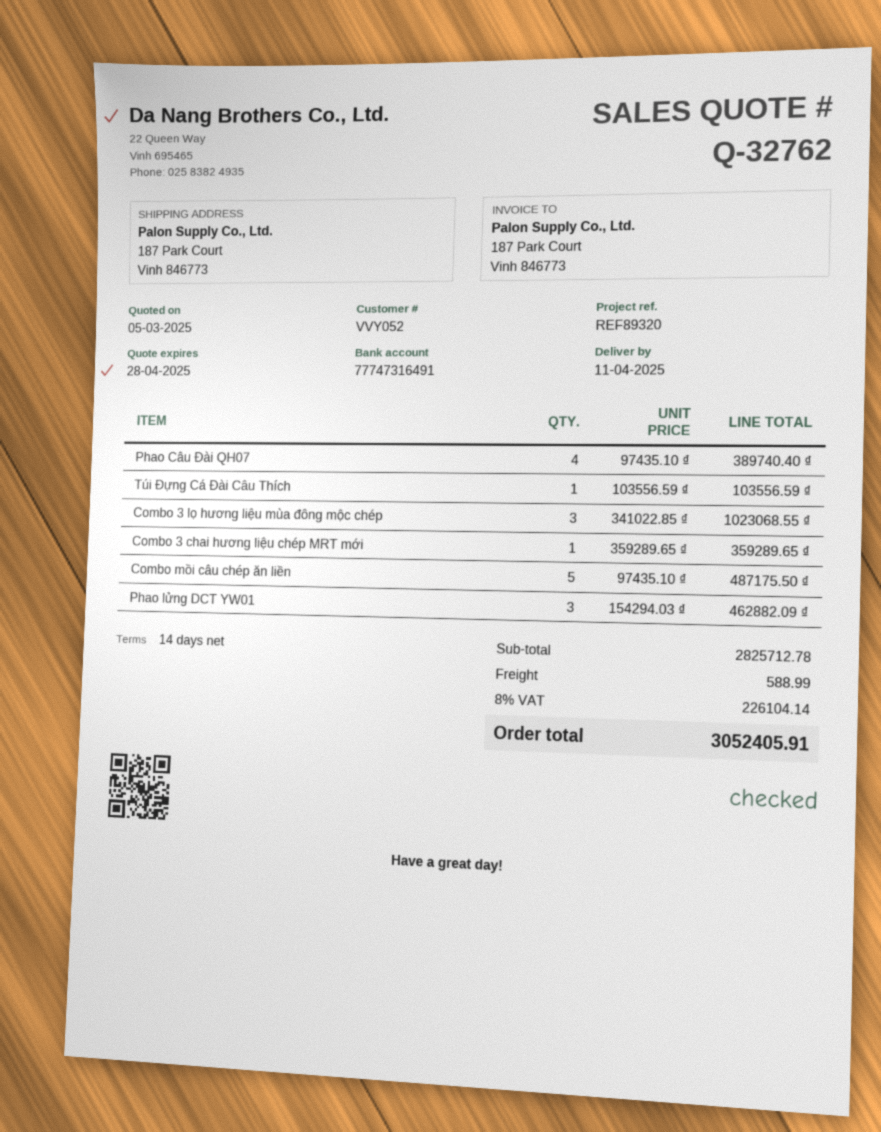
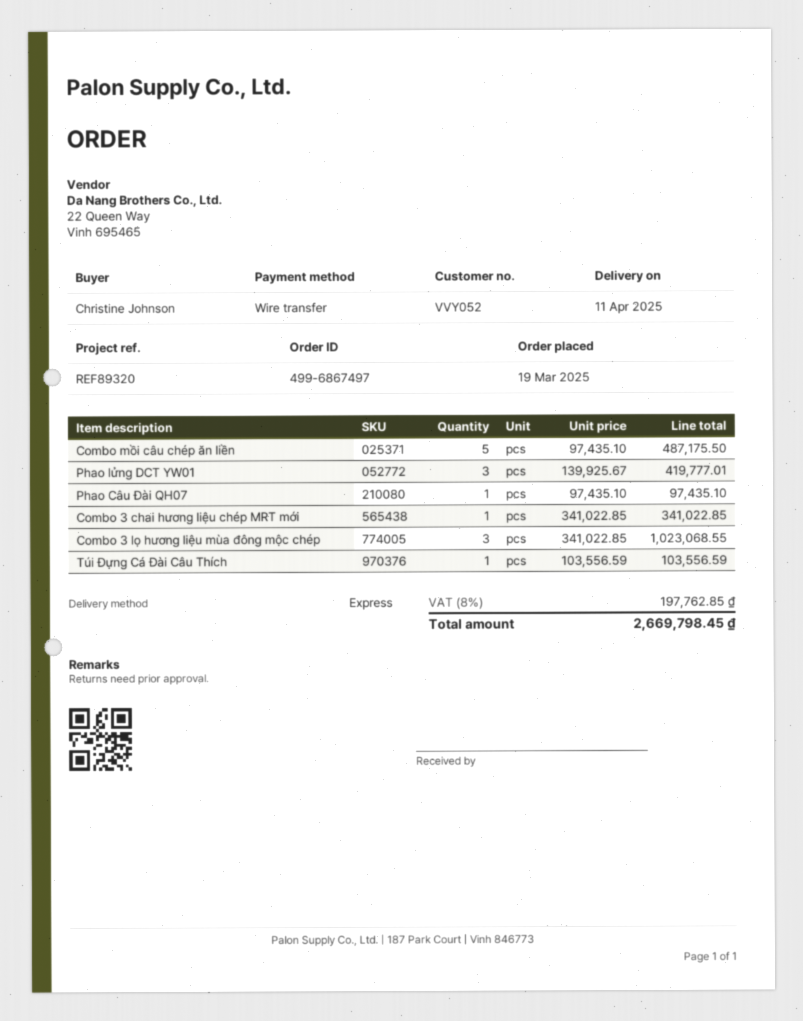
Phao Câu Đài QH07: 4 x 97435.10 = 389740.40 -> 1 x 97435.10 = 97435.10
Combo 3 chai hương liệu chép MRT mới: 1 x 359289.65 = 359289.65 -> 1 x 341022.85 = 341022.85
Phao lửng DCT YW01: 3 x 154294.03 = 462882.09 -> 3 x 139925.67 = 419777.01
shipping: 588.99 -> none
tax: 8% = 226104.14 -> 8% = 197762.85
total: 3052405.91 -> 2669798.45

